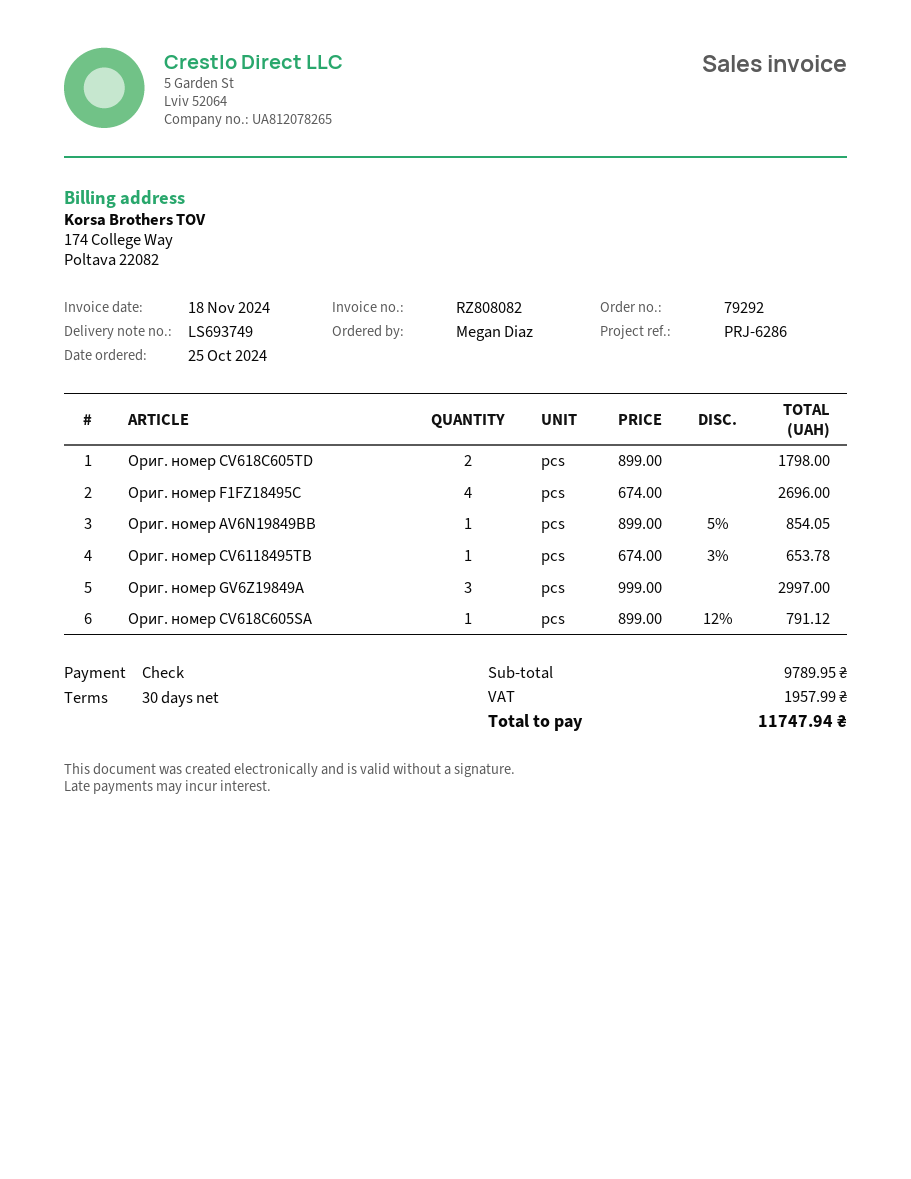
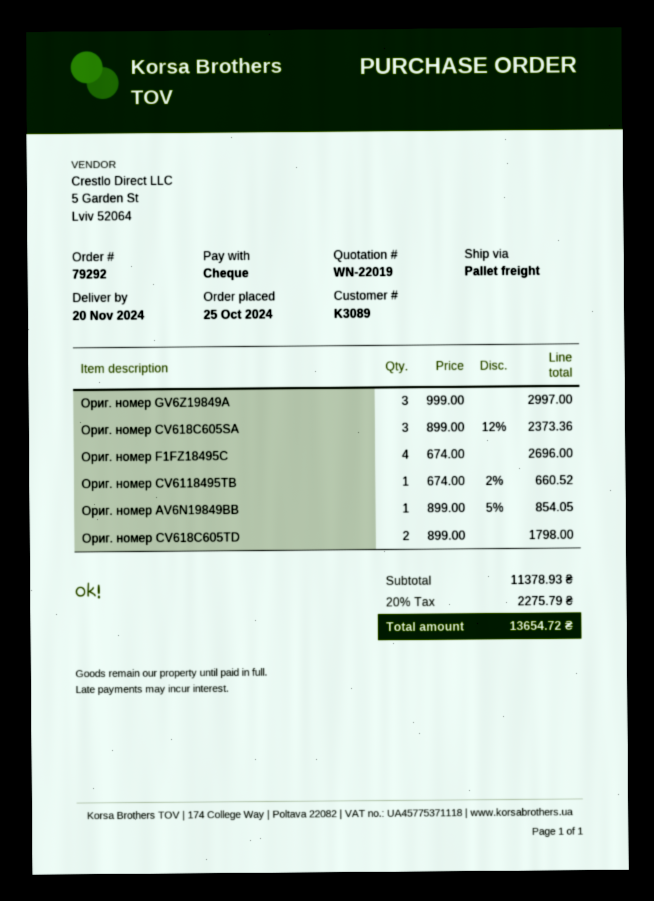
Ориг. номер CV6118495TB: 1 x 674.00 - 3% = 653.78 -> 1 x 674.00 - 2% = 660.52
Ориг. номер CV618C605SA: 1 x 899.00 - 12% = 791.12 -> 3 x 899.00 - 12% = 2373.36
subtotal: 9789.95 -> 11378.93
tax: 1957.99 -> 2275.79
total: 11747.94 -> 13654.72

